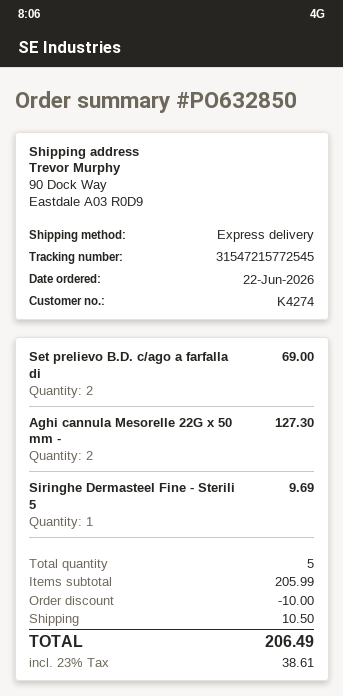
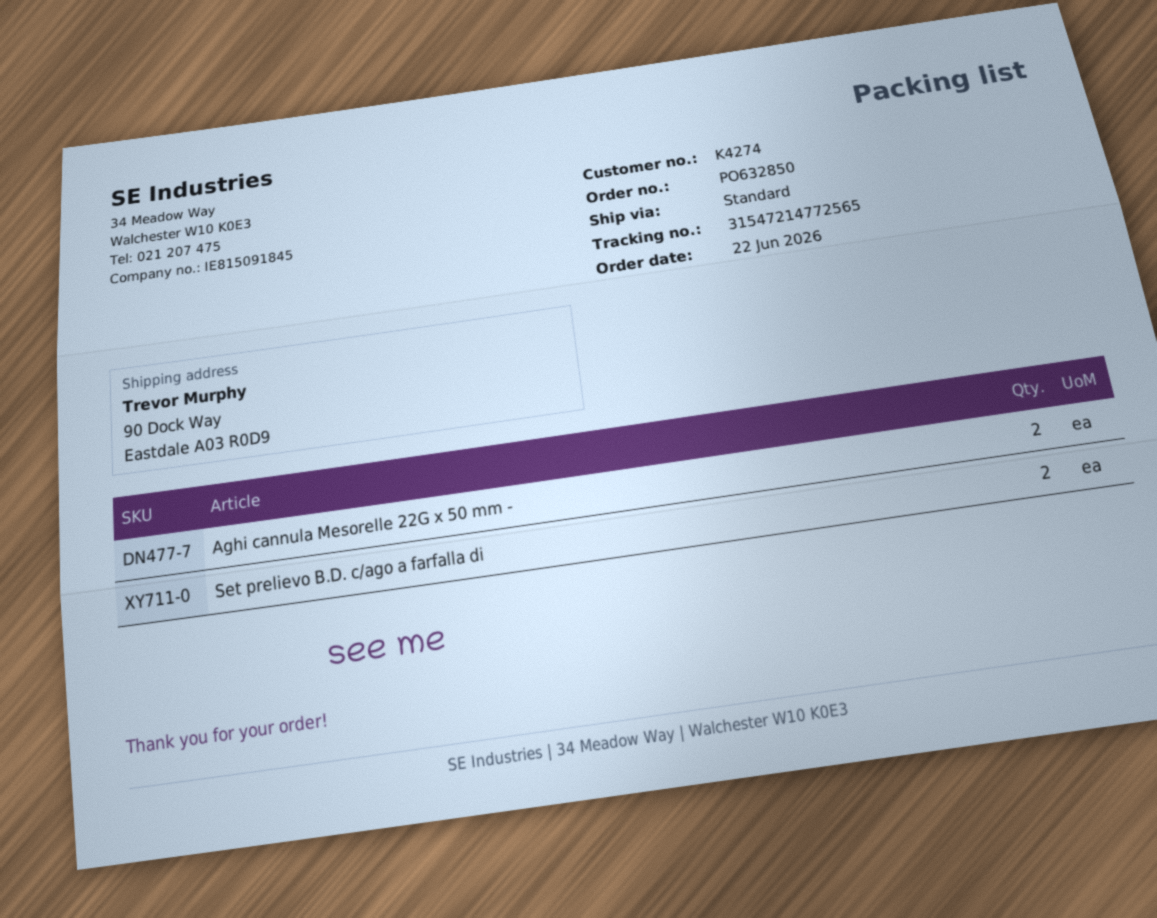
shipping method: express -> standard
tracking number: 31547215772545 -> 31547214772565
Siringhe Dermasteel Fine - Sterili 5: 1 -> none

